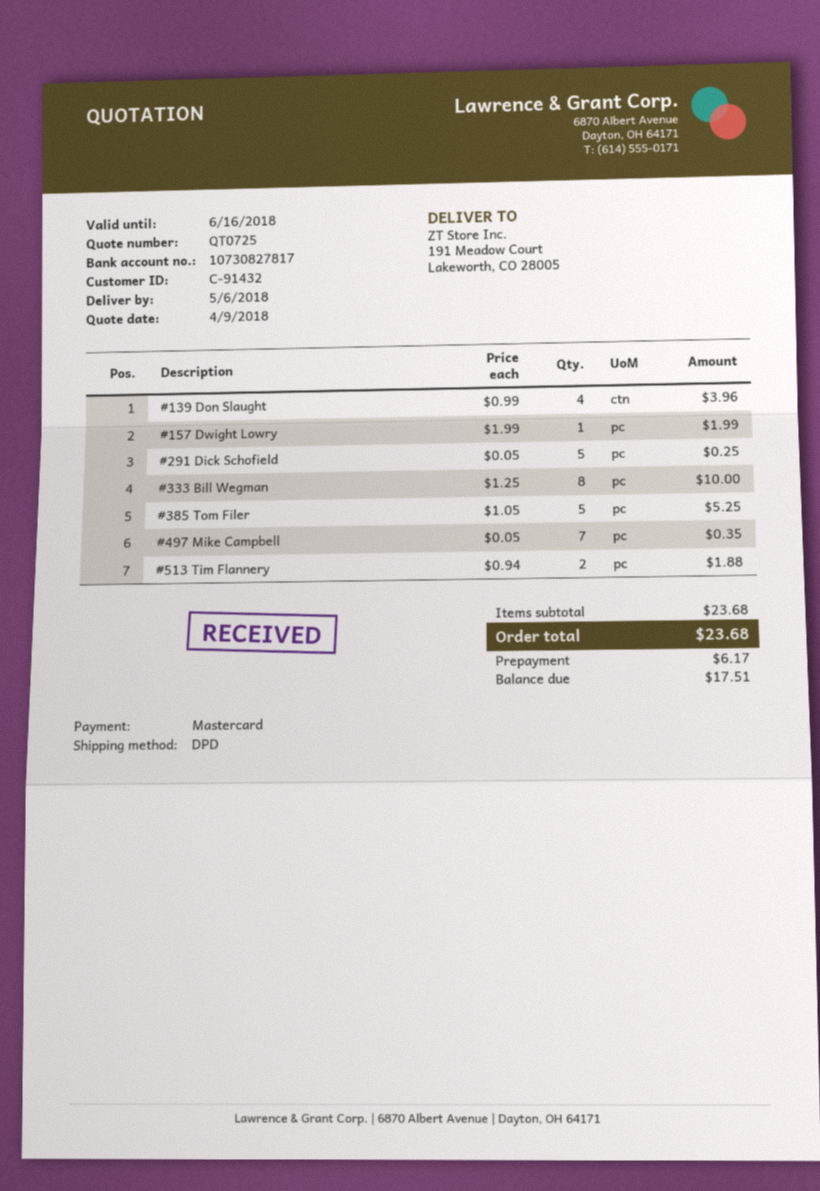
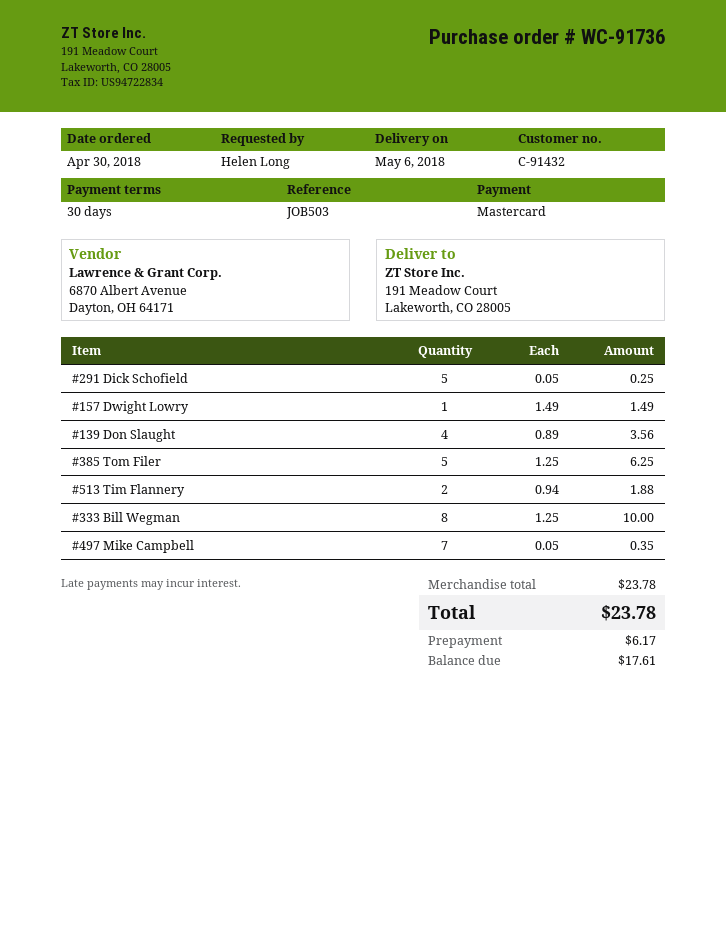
#139 Don Slaught: 4 x 0.99 = 3.96 -> 4 x 0.89 = 3.56
#157 Dwight Lowry: 1 x 1.99 = 1.99 -> 1 x 1.49 = 1.49
#385 Tom Filer: 5 x 1.05 = 5.25 -> 5 x 1.25 = 6.25
subtotal: 23.68 -> 23.78
total: 23.68 -> 23.78
balance: 17.51 -> 17.61

